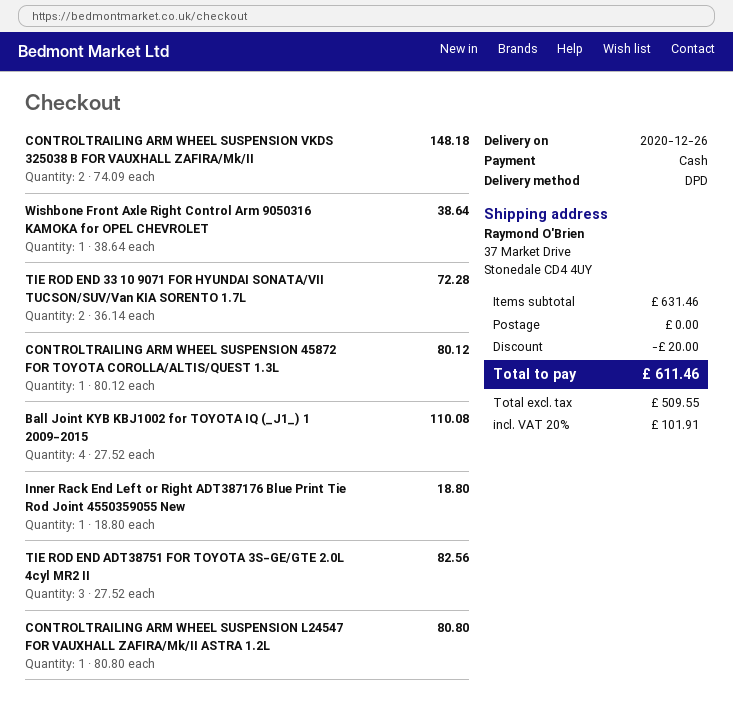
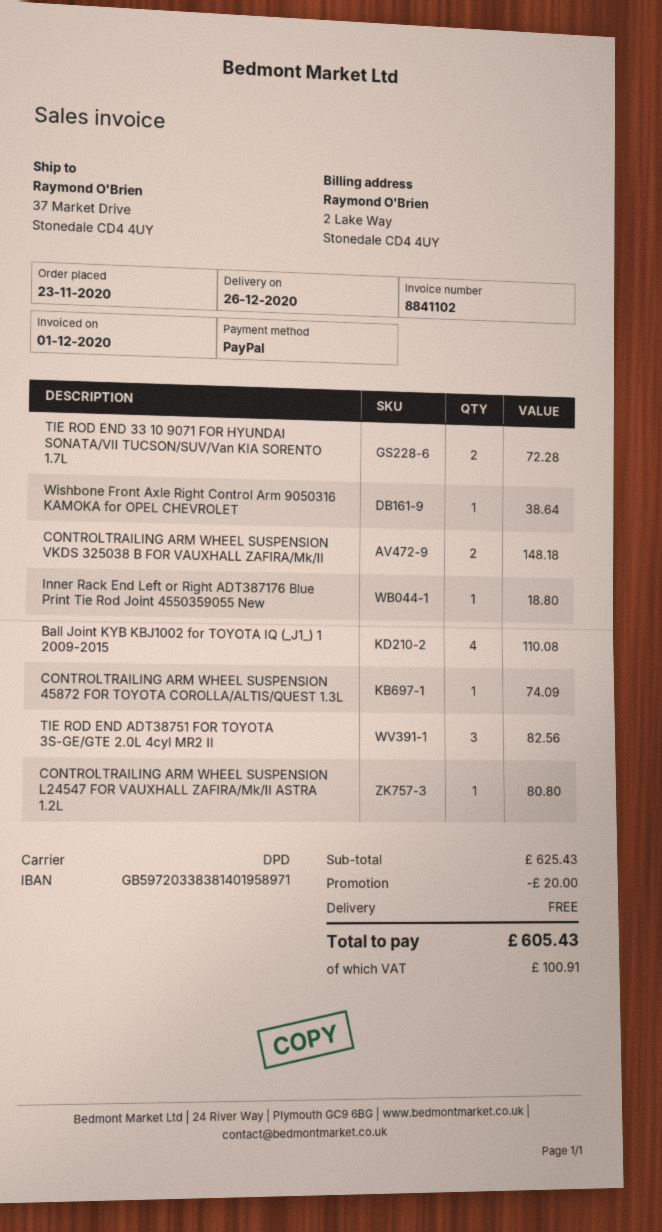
payment method: cash -> PayPal
CONTROLTRAILING ARM WHEEL SUSPENSION 45872 FOR TOYOTA COROLLA/ALTIS/QUEST 1.3L: 1 for 80.12 -> 1 for 74.09
subtotal: 631.46 -> 625.43
tax: 101.91 -> 100.91
total: 611.46 -> 605.43

